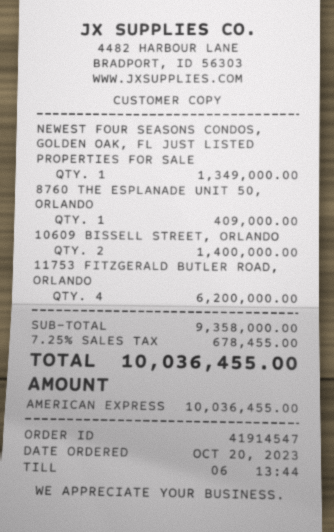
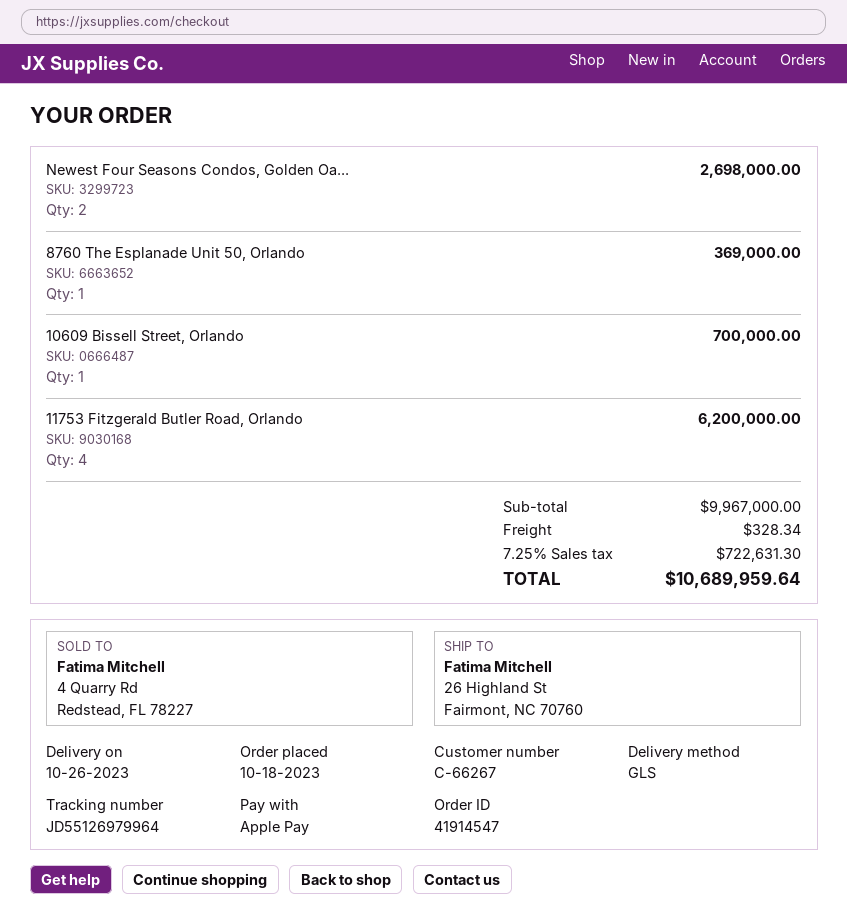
order date: 2023-10-20 -> 2023-10-18
payment method: American Express -> Apple Pay
NEWEST FOUR SEASONS CONDOS, GOLDEN OAK, FL JUST LISTED PROPERTIES FOR SALE: 1 for 1349000.00 -> 2 for 2698000.00
8760 THE ESPLANADE UNIT 50, ORLANDO: 1 for 409000.00 -> 1 for 369000.00
10609 BISSELL STREET, ORLANDO: 2 for 1400000.00 -> 1 for 700000.00
subtotal: 9358000.00 -> 9967000.00
shipping: none -> 328.34
tax: 7.25% = 678455.00 -> 7.25% = 722631.30
total: 10036455.00 -> 10689959.64

